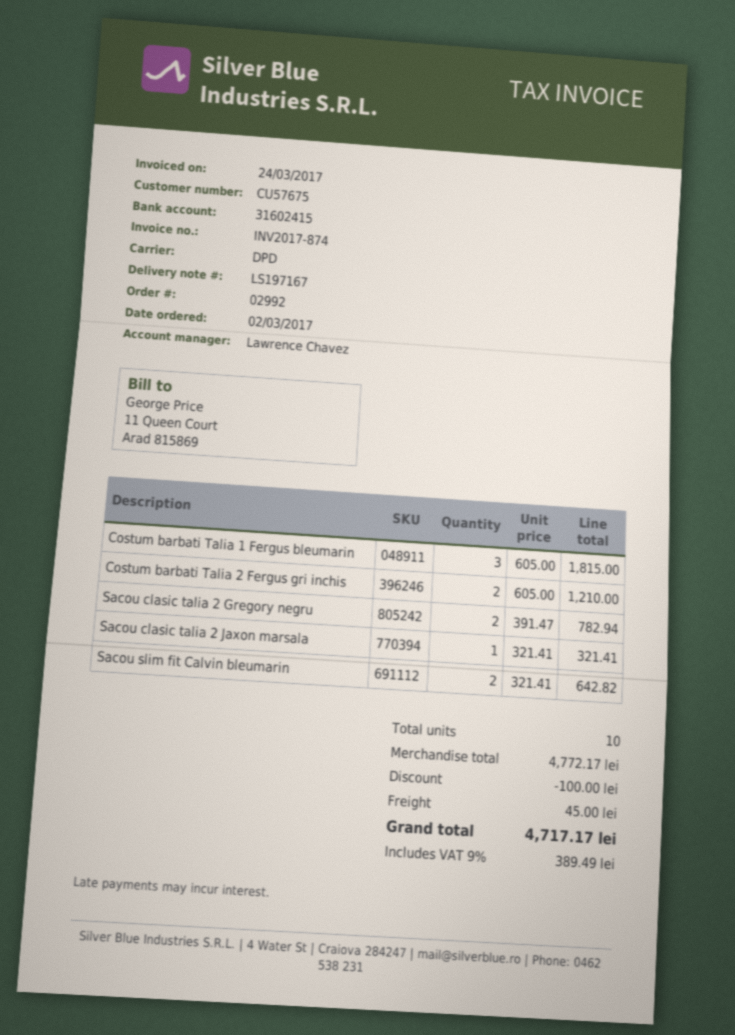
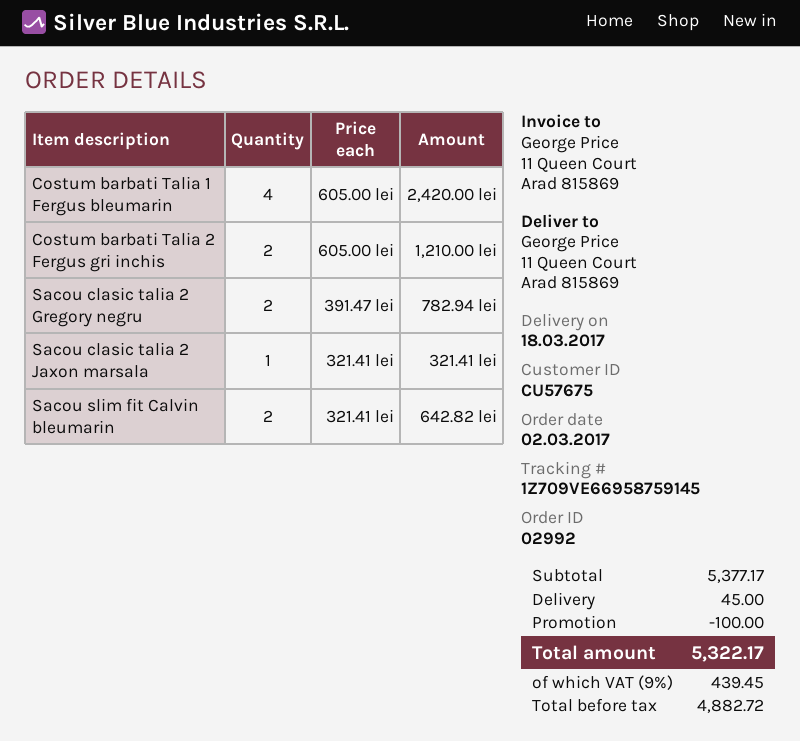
Costum barbati Talia 1 Fergus bleumarin: 3 x 605.00 = 1815.00 -> 4 x 605.00 = 2420.00
subtotal: 4772.17 -> 5377.17
tax: 9% = 389.49 -> 9% = 439.45
total: 4717.17 -> 5322.17

